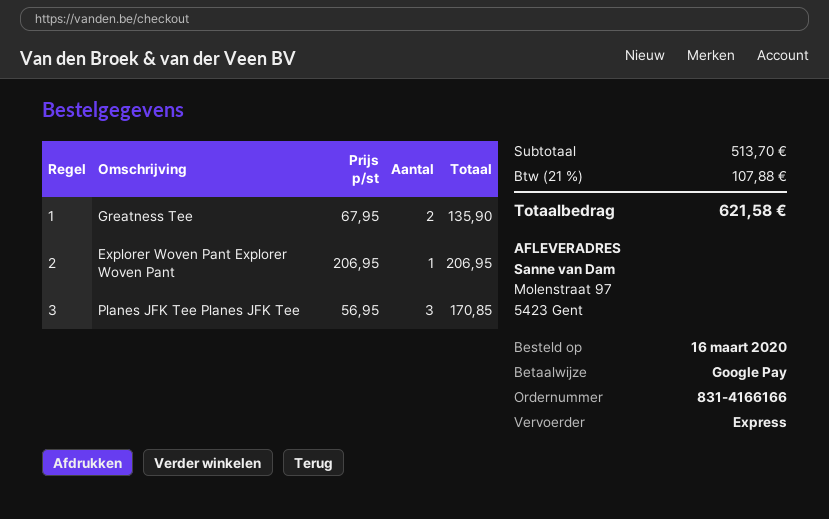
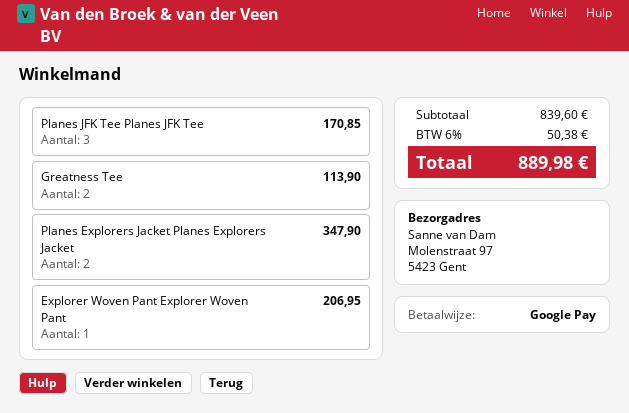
Greatness Tee: 2 for 135.90 -> 2 for 113.90
Planes Explorers Jacket Planes Explorers Jacket: none -> 2 for 347.90
subtotal: 513.70 -> 839.60
tax: 21% = 107.88 -> 6% = 50.38
total: 621.58 -> 889.98

